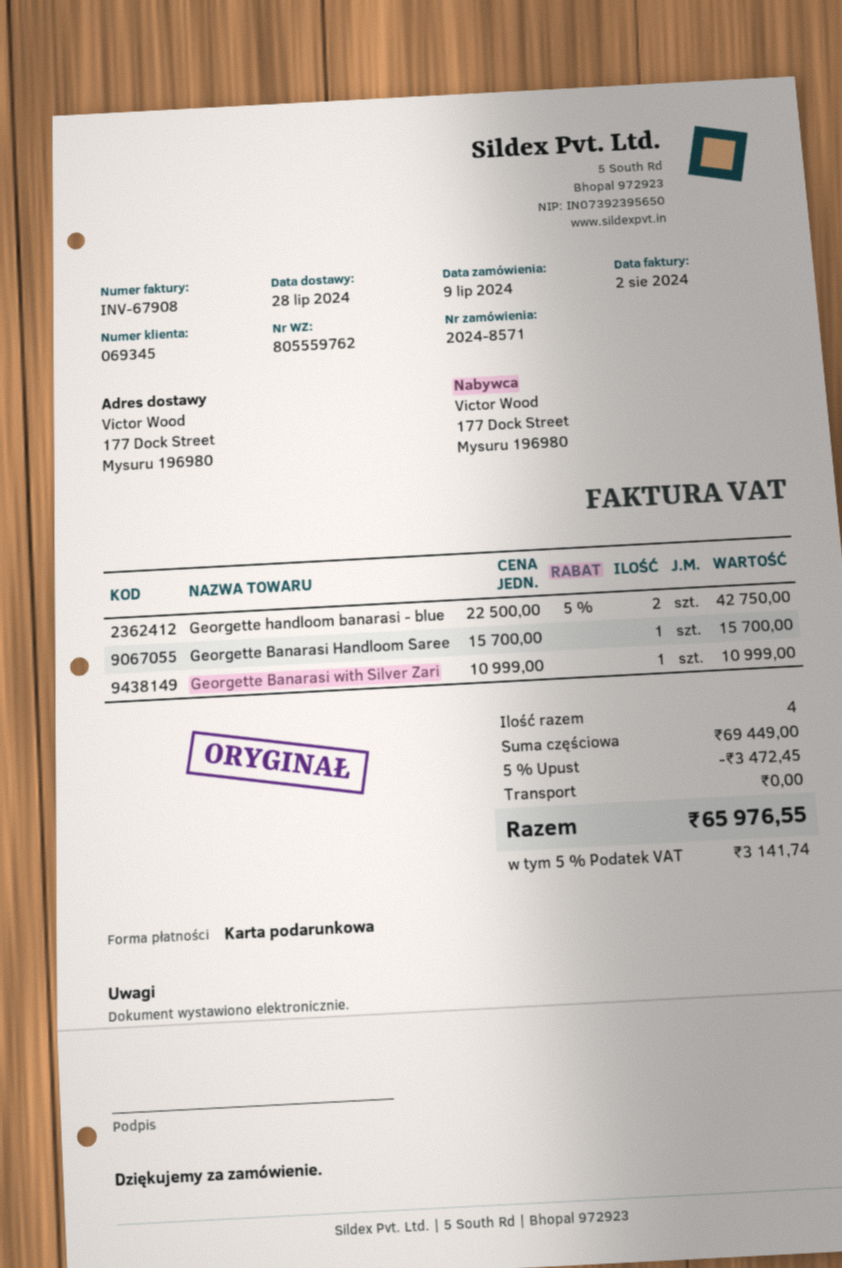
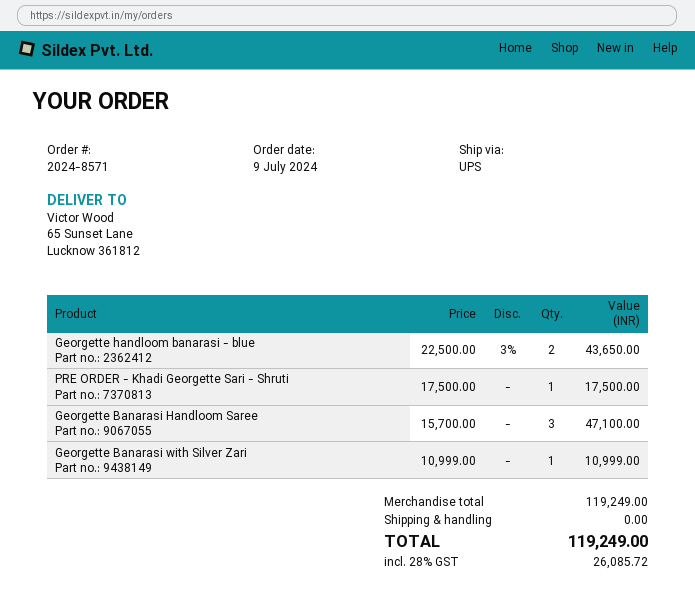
ship to: 177 Dock Street, Mysuru 196980 -> 65 Sunset Lane, Lucknow 361812
Georgette handloom banarasi - blue: 2 x 22500.00 - 5% = 42750.00 -> 2 x 22500.00 - 3% = 43650.00
Georgette Banarasi Handloom Saree: 1 x 15700.00 = 15700.00 -> 3 x 15700.00 = 47100.00
PRE ORDER - Khadi Georgette Sari - Shruti: none -> 1 x 17500.00 = 17500.00
subtotal: 69449.00 -> 119249.00
discount: 5% = 3472.45 -> none
tax: 5% = 3141.74 -> 28% = 26085.72
total: 65976.55 -> 119249.00

